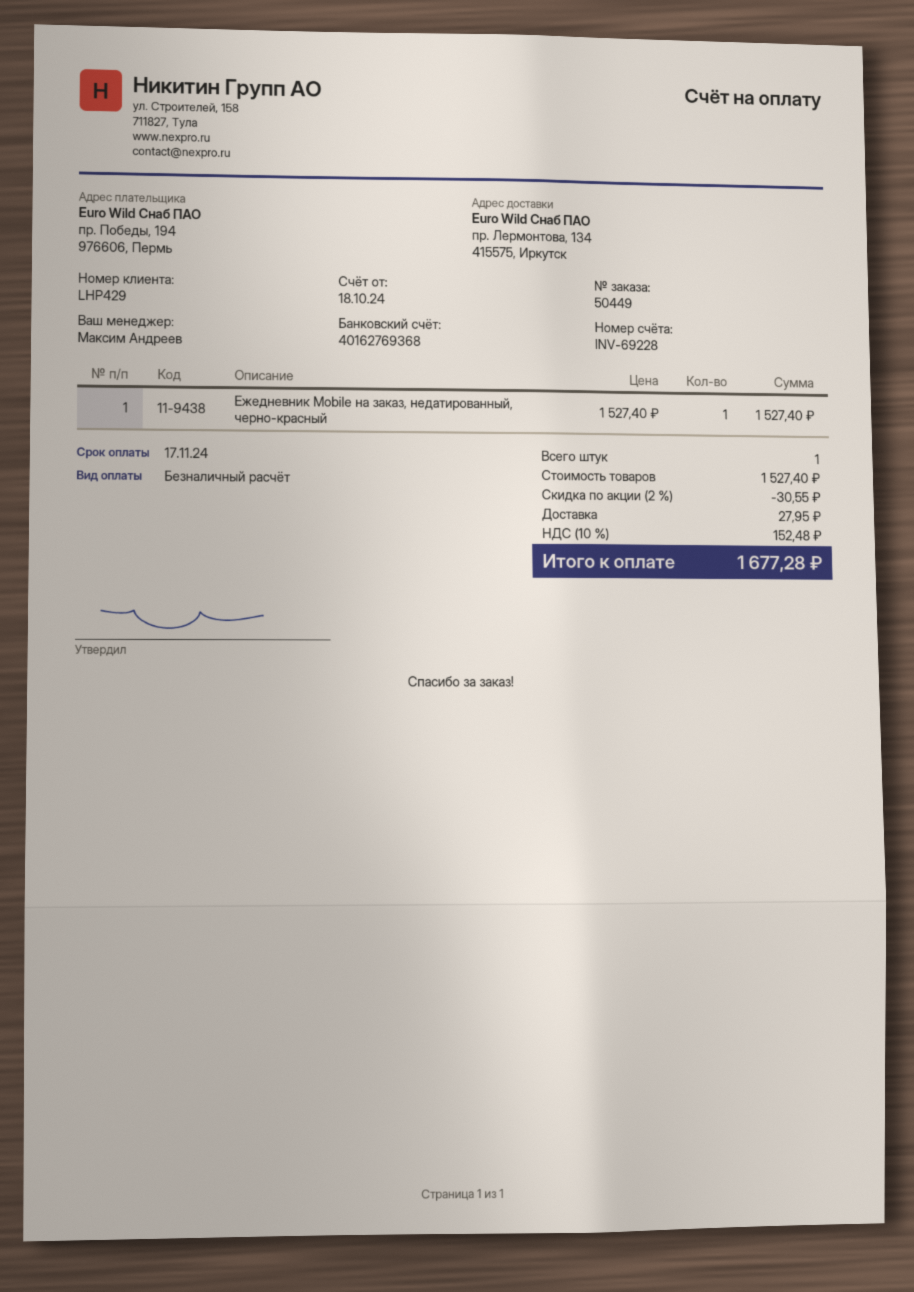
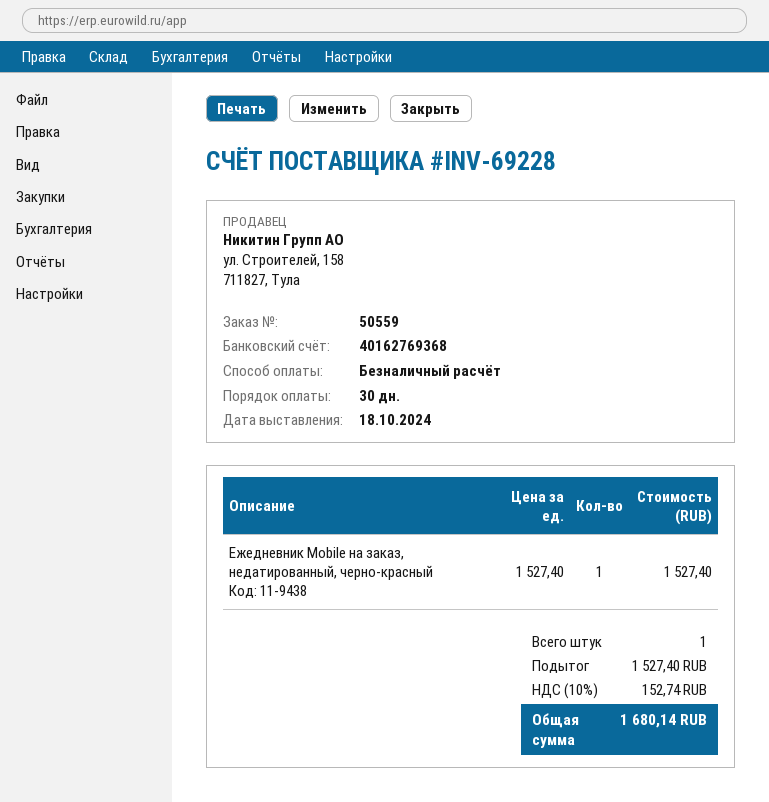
order number: 50449 -> 50559
discount: 2% = 30.55 -> none
shipping: 27.95 -> none
tax: 10% = 152.48 -> 10% = 152.74
total: 1677.28 -> 1680.14

